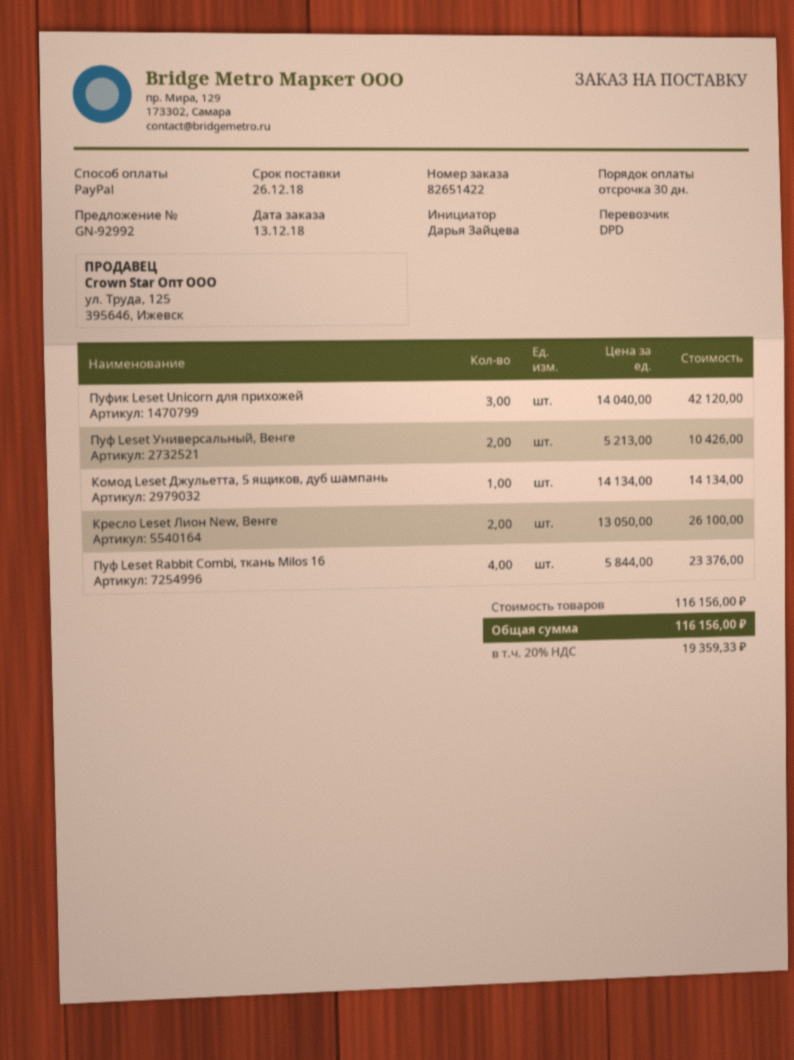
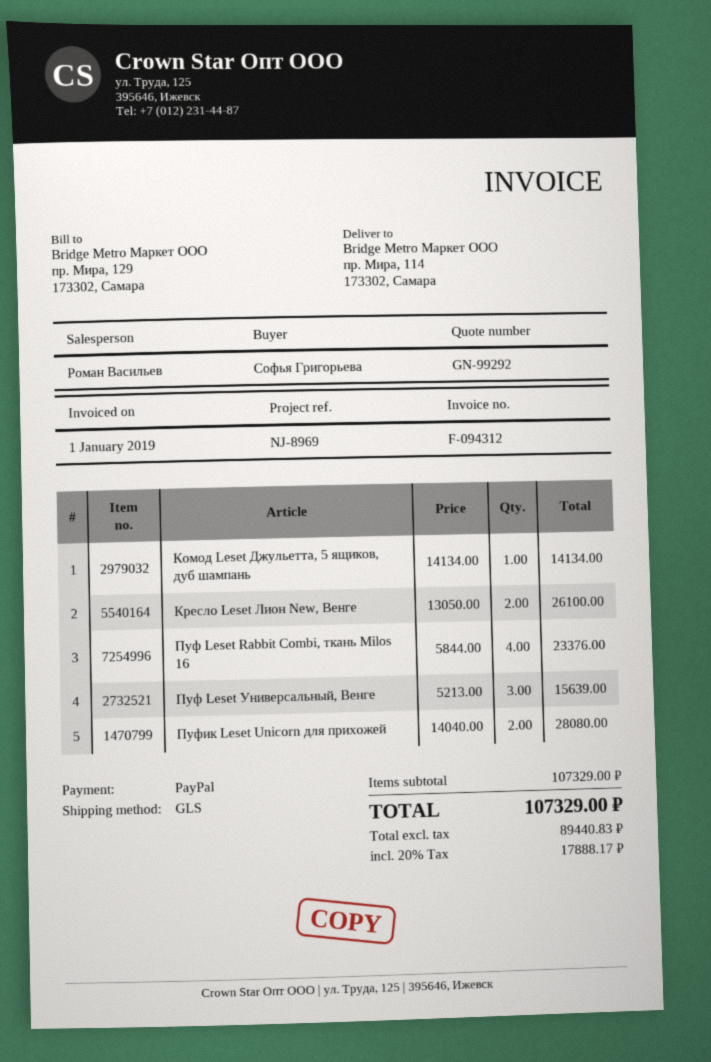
quote number: GN-92992 -> GN-99292
ordered by: Дарья Зайцева -> Софья Григорьева
shipping method: DPD -> GLS
Пуфик Leset Unicorn для прихожей: 3 x 14040.00 = 42120.00 -> 2 x 14040.00 = 28080.00
Пуф Leset Универсальный, Венге: 2 x 5213.00 = 10426.00 -> 3 x 5213.00 = 15639.00
subtotal: 116156.00 -> 107329.00
tax: 20% = 19359.33 -> 20% = 17888.17
total: 116156.00 -> 107329.00

